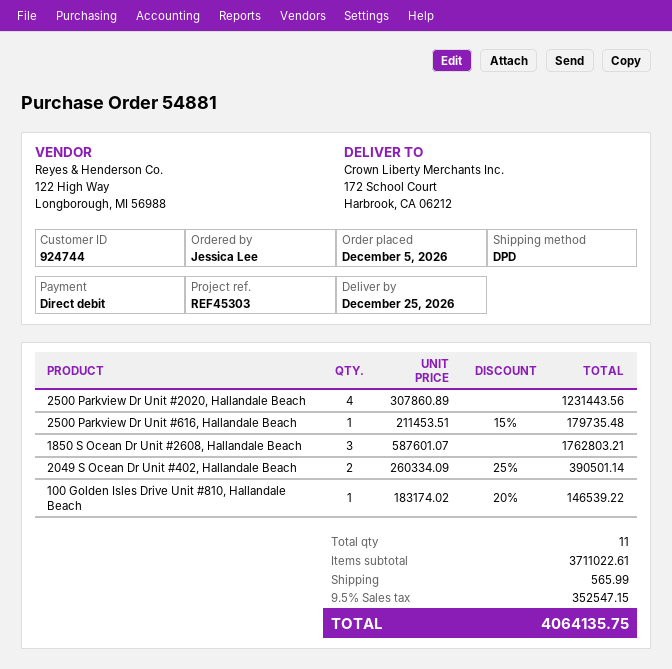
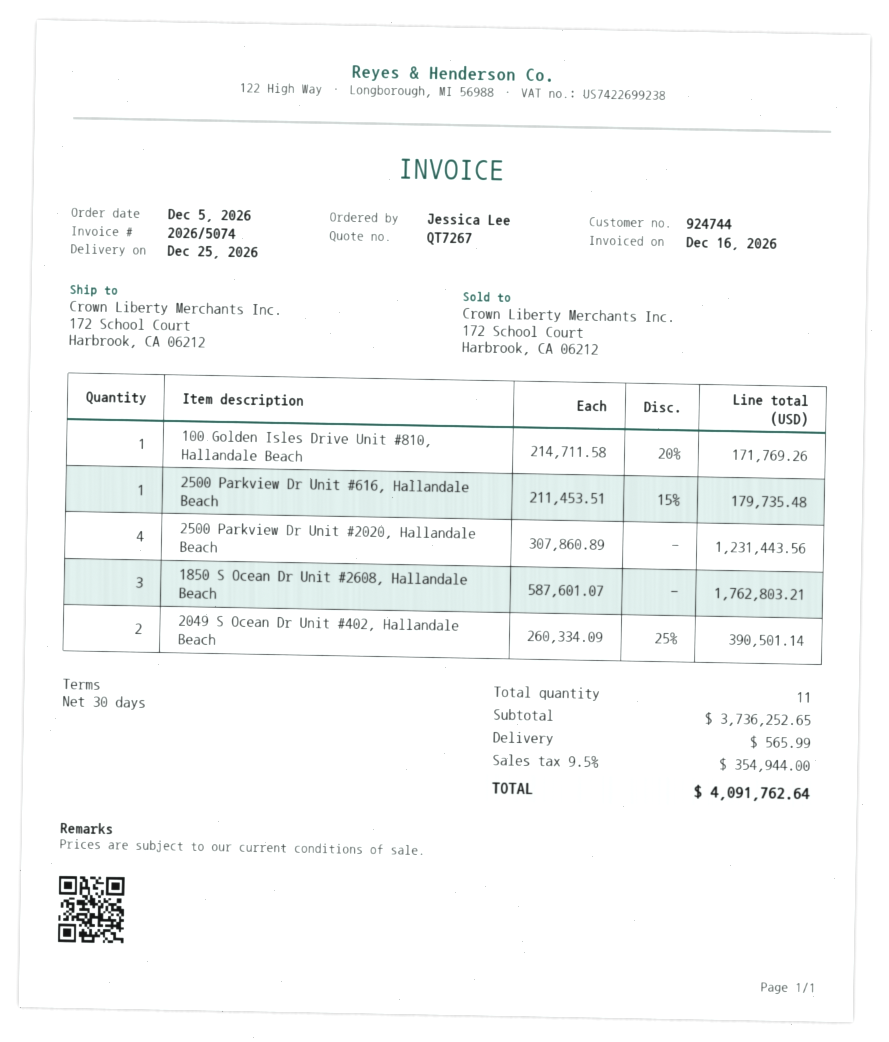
100 Golden Isles Drive Unit #810, Hallandale Beach: 1 x 183174.02 - 20% = 146539.22 -> 1 x 214711.58 - 20% = 171769.26
subtotal: 3711022.61 -> 3736252.65
tax: 9.5% = 352547.15 -> 9.5% = 354944.00
total: 4064135.75 -> 4091762.64

